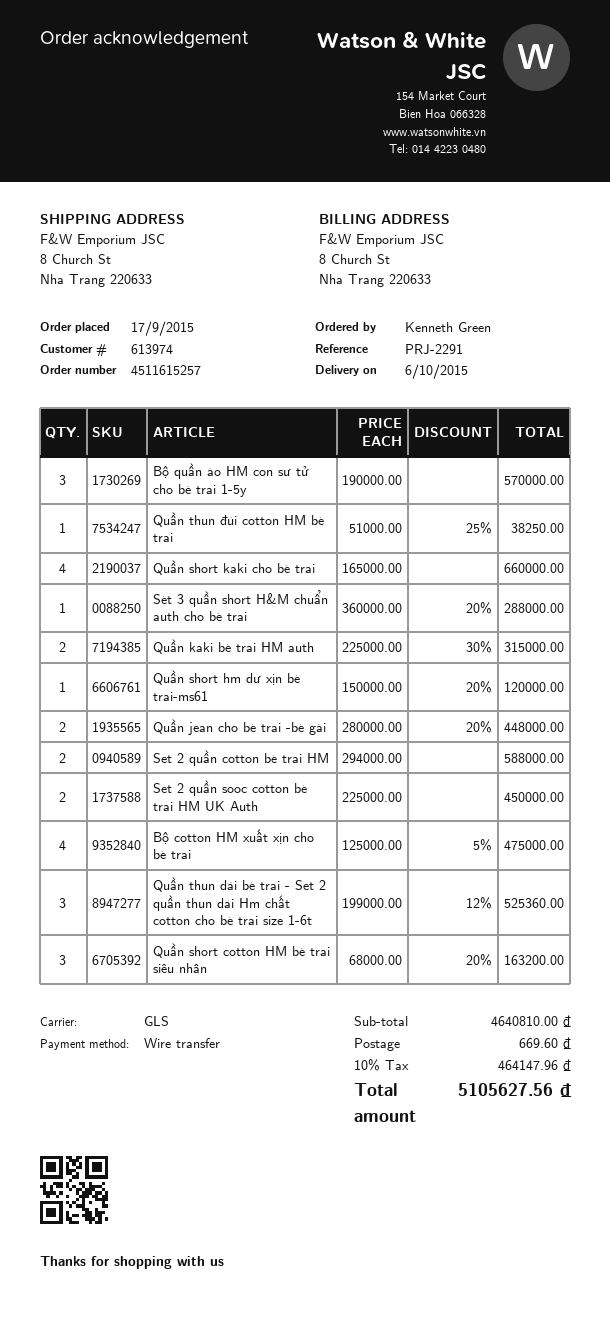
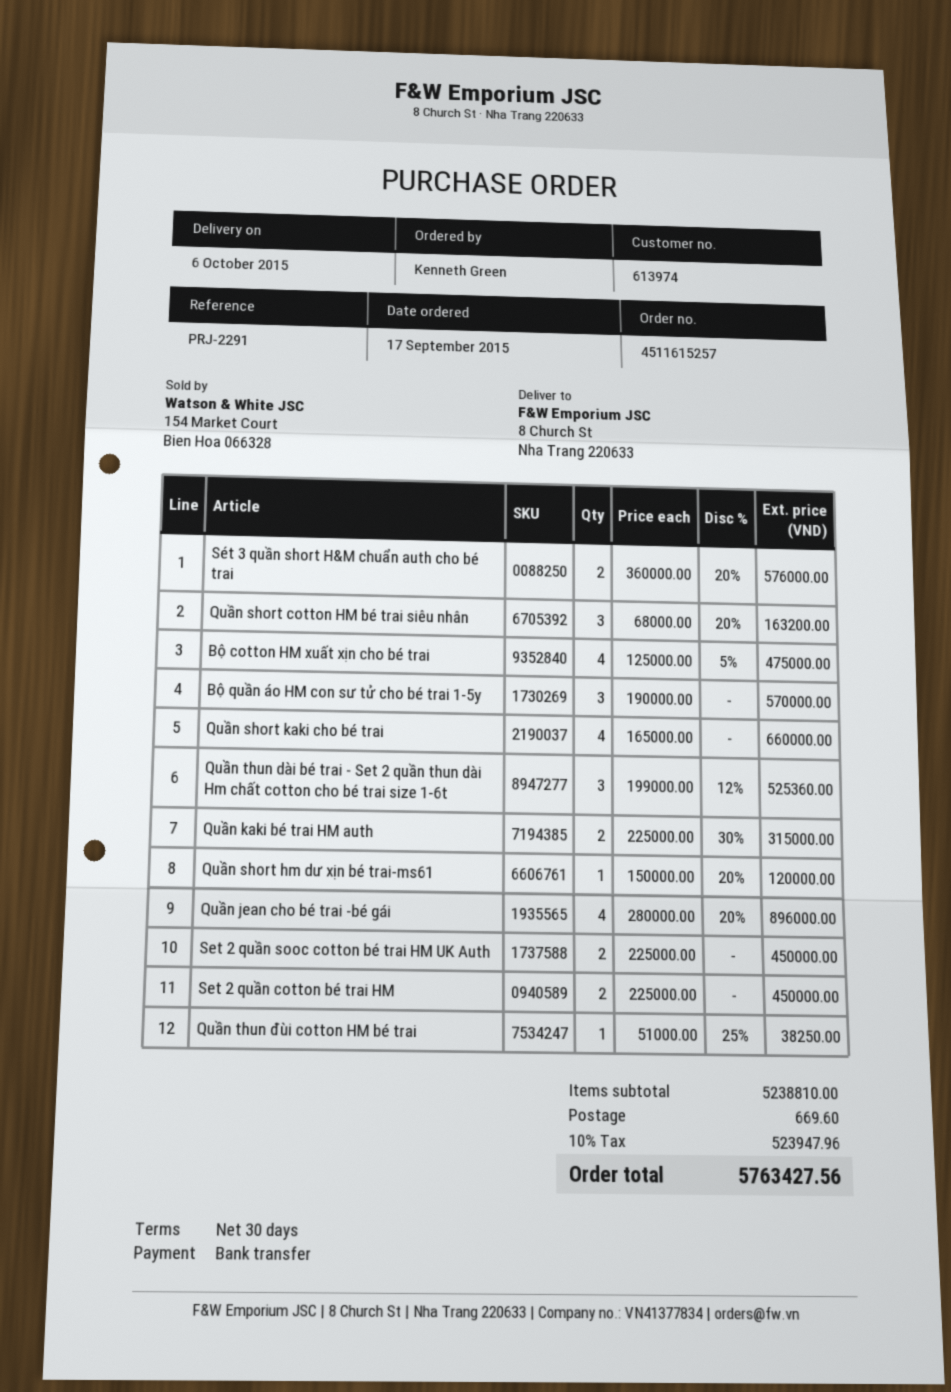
Sét 3 quần short H&M chuẩn auth cho bé trai: 1 x 360000.00 - 20% = 288000.00 -> 2 x 360000.00 - 20% = 576000.00
Quần jean cho bé trai -bé gái: 2 x 280000.00 - 20% = 448000.00 -> 4 x 280000.00 - 20% = 896000.00
Set 2 quần cotton bé trai HM: 2 x 294000.00 = 588000.00 -> 2 x 225000.00 = 450000.00
subtotal: 4640810.00 -> 5238810.00
tax: 10% = 464147.96 -> 10% = 523947.96
total: 5105627.56 -> 5763427.56

